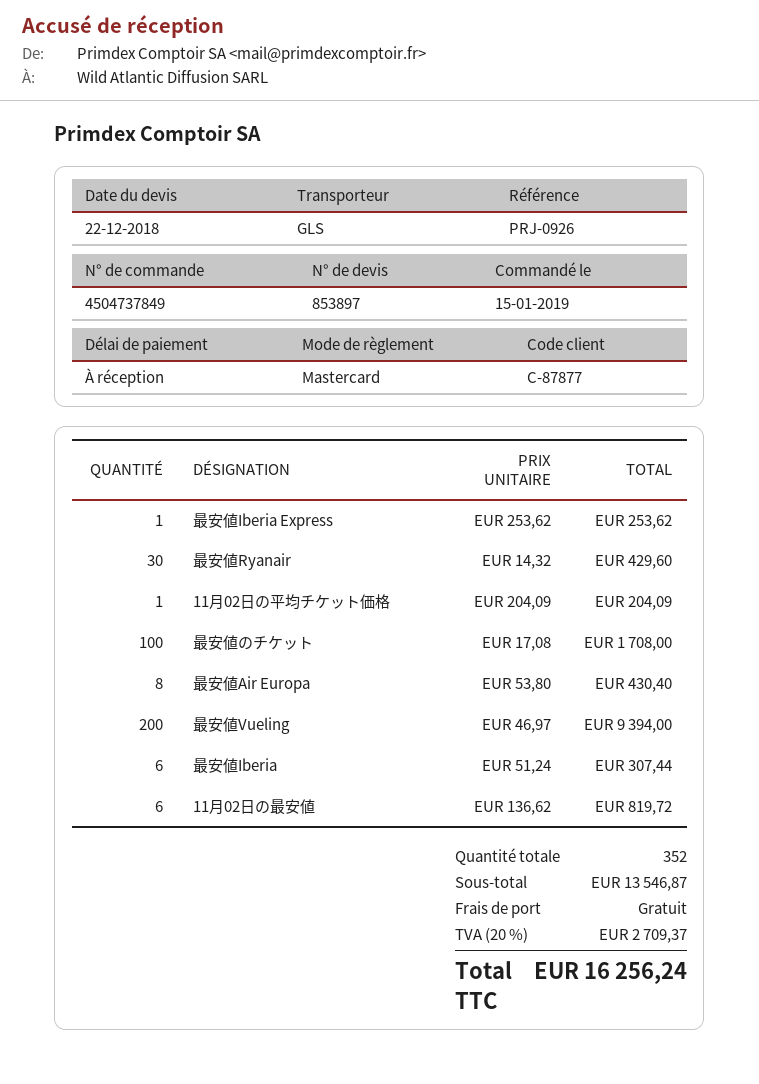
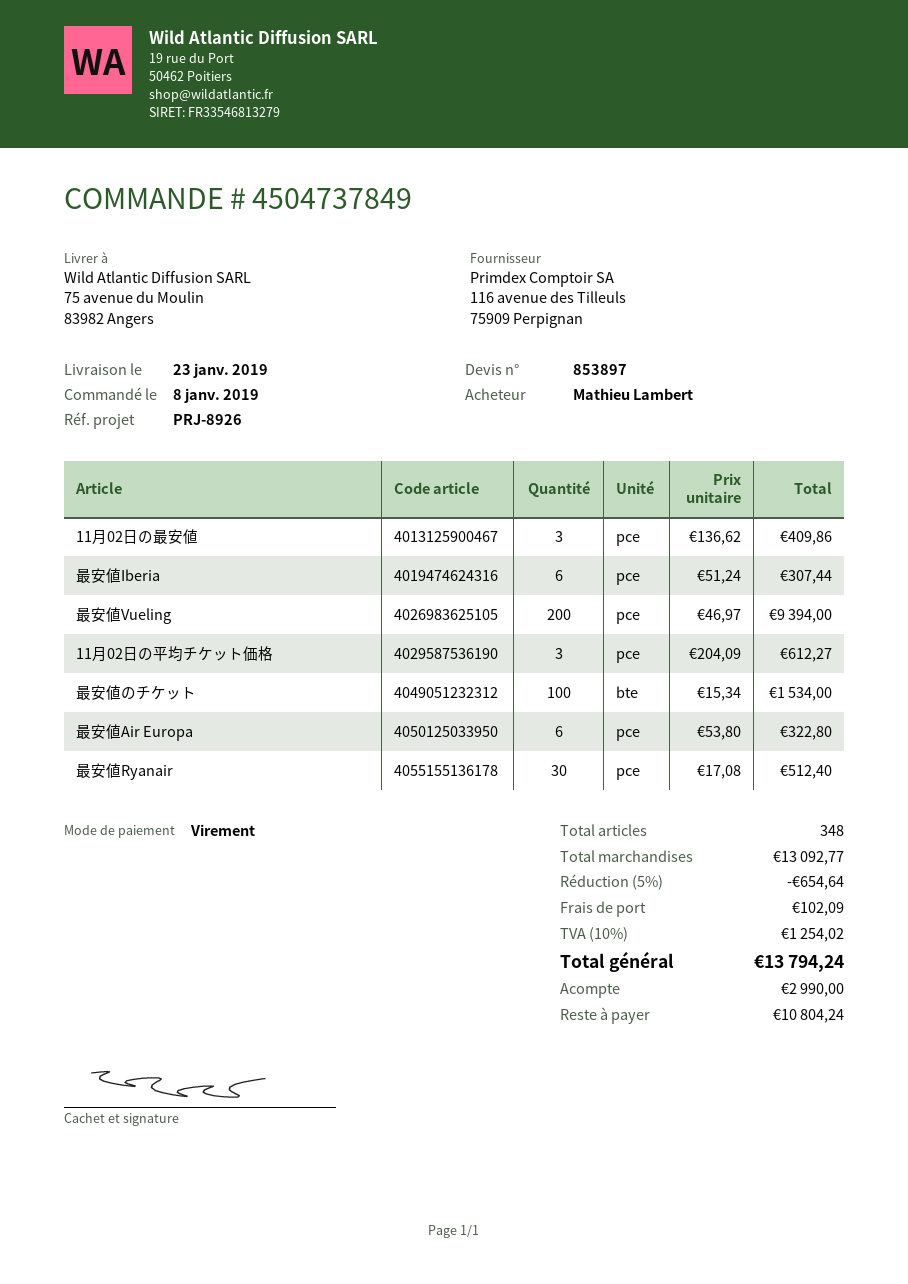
order date: 2019-01-15 -> 2019-01-08
reference: PRJ-0926 -> PRJ-8926
payment method: Mastercard -> bank transfer
最安値Iberia Express: 1 x 253.62 = 253.62 -> none
最安値Ryanair: 30 x 14.32 = 429.60 -> 30 x 17.08 = 512.40
11月02日の平均チケット価格: 1 x 204.09 = 204.09 -> 3 x 204.09 = 612.27
最安値のチケット: 100 x 17.08 = 1708.00 -> 100 x 15.34 = 1534.00
最安値Air Europa: 8 x 53.80 = 430.40 -> 6 x 53.80 = 322.80
11月02日の最安値: 6 x 136.62 = 819.72 -> 3 x 136.62 = 409.86
total quantity: 352 -> 348
subtotal: 13546.87 -> 13092.77
discount: none -> 5% = 654.64
shipping: 0.00 -> 102.09
tax: 20% = 2709.37 -> 10% = 1254.02
total: 16256.24 -> 13794.24

